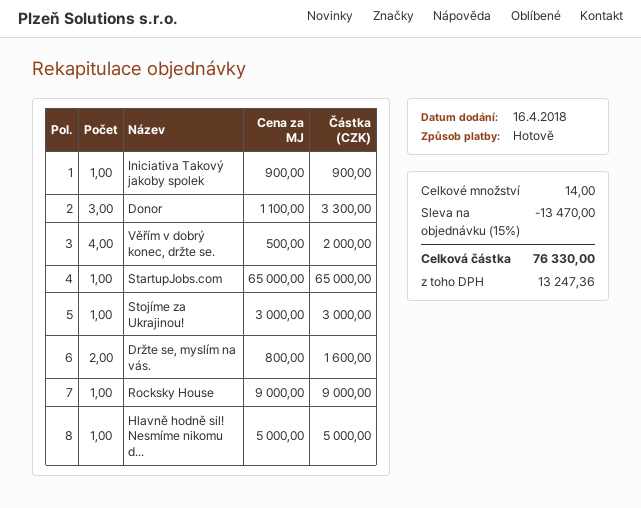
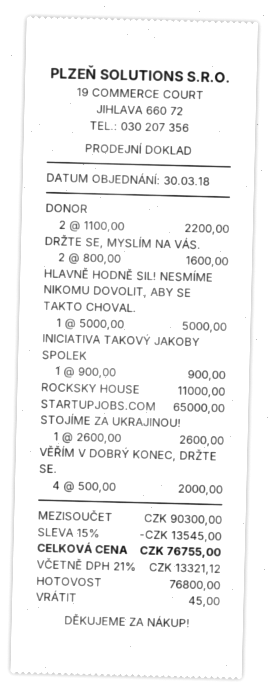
Donor: 3 x 1100.00 = 3300.00 -> 2 x 1100.00 = 2200.00
Stojíme za Ukrajinou!: 1 x 3000.00 = 3000.00 -> 1 x 2600.00 = 2600.00
Rocksky House: 1 x 9000.00 = 9000.00 -> 1 x 11000.00 = 11000.00
discount: 15% = 13470.00 -> 15% = 13545.00
tax: 13247.36 -> 13321.12
total: 76330.00 -> 76755.00

